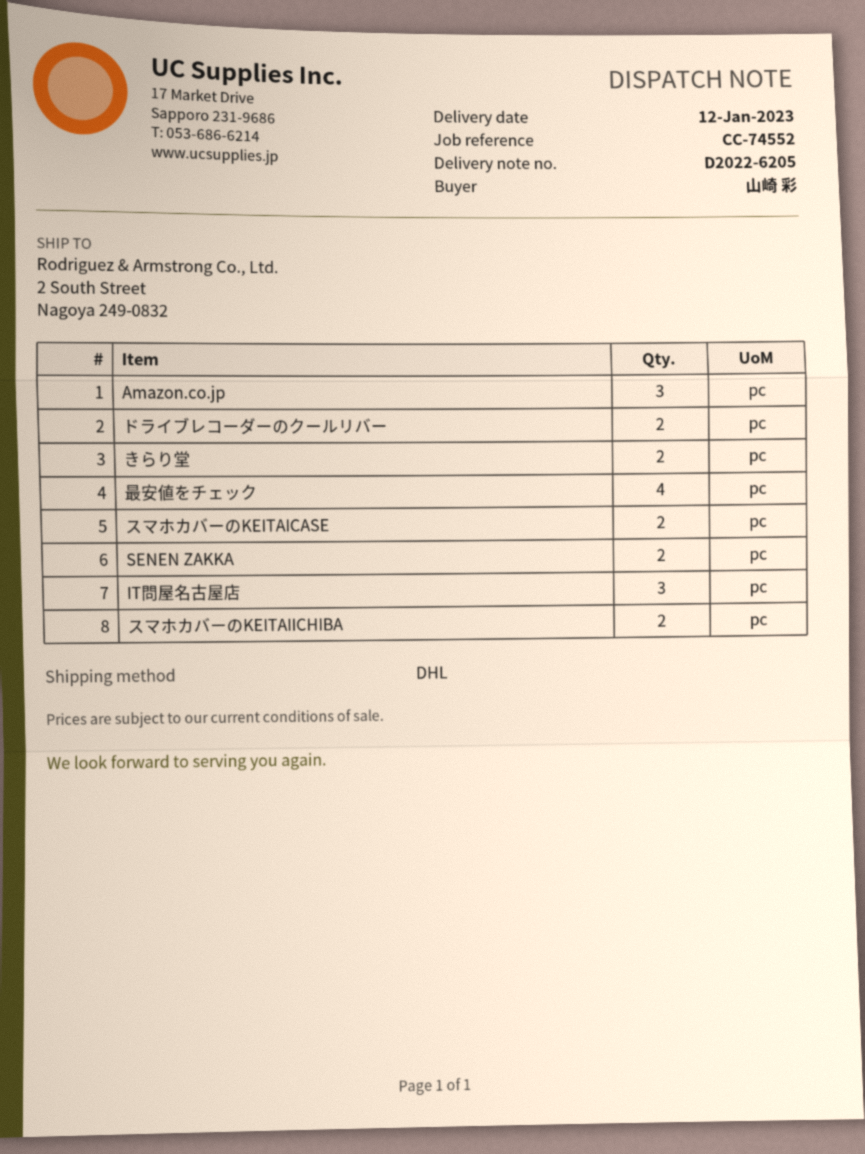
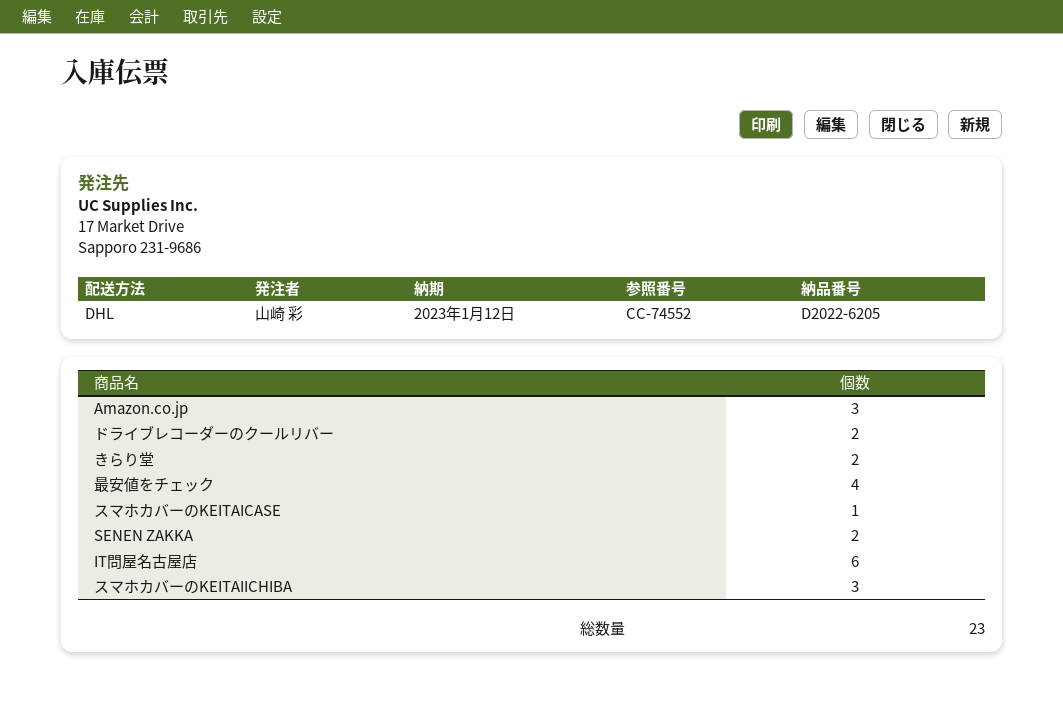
スマホカバーのKEITAICASE: 2 -> 1
IT問屋名古屋店: 3 -> 6
スマホカバーのKEITAIICHIBA: 2 -> 3

